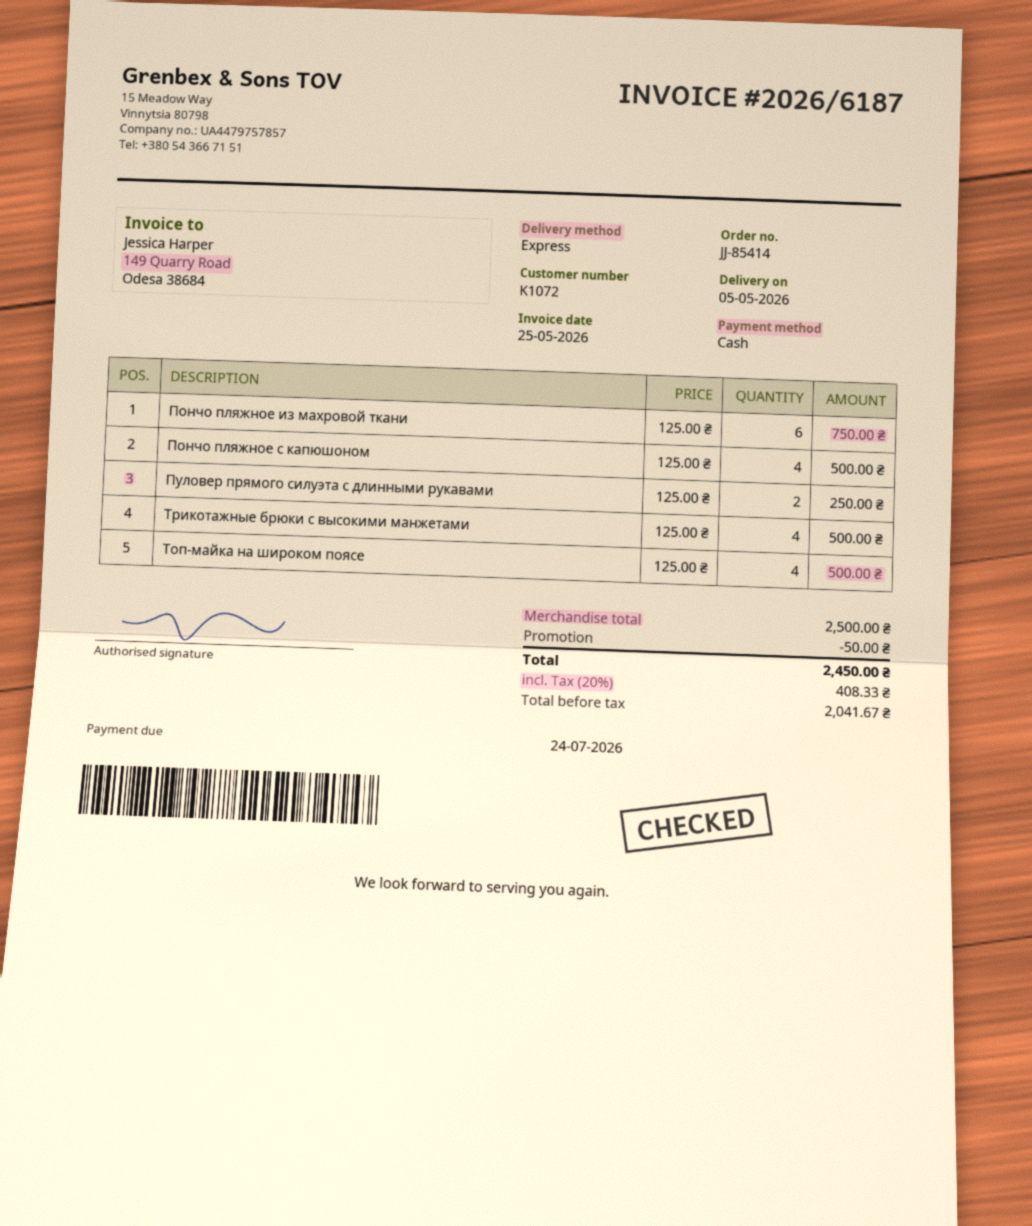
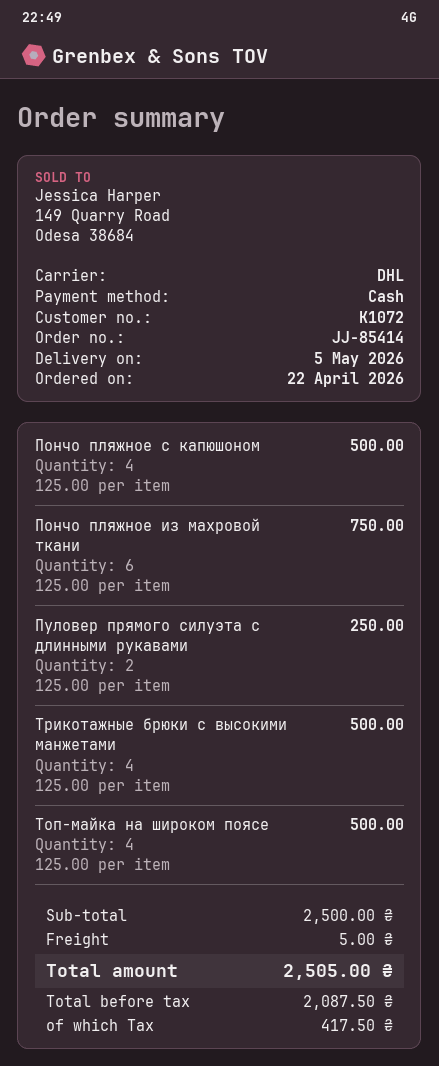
shipping method: express -> DHL
discount: 50.00 -> none
shipping: none -> 5.00
net: 2041.67 -> 2087.50
tax: 408.33 -> 417.50
total: 2450.00 -> 2505.00

